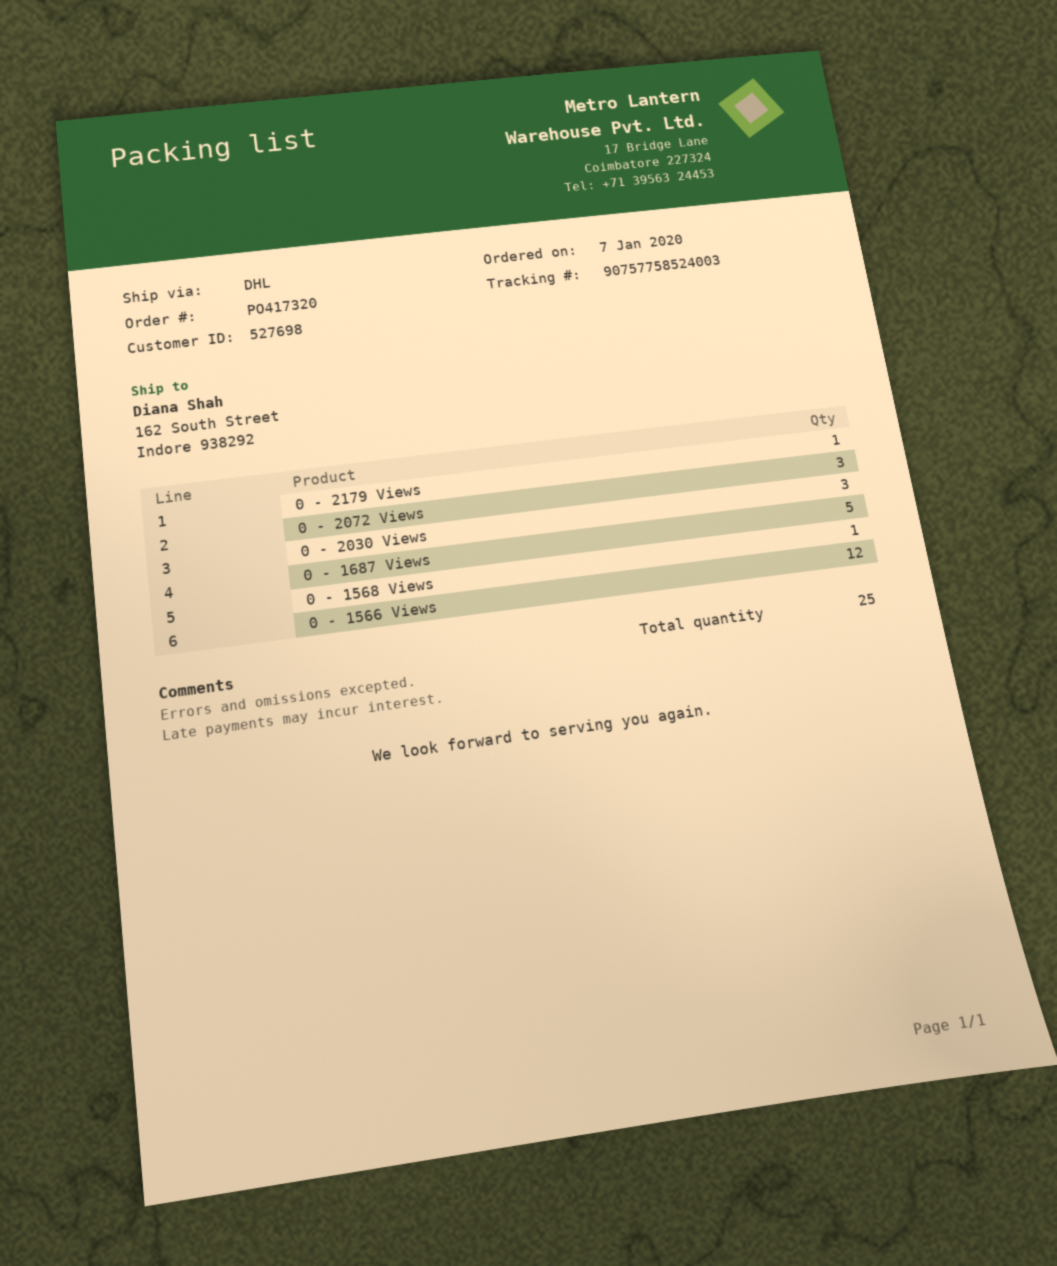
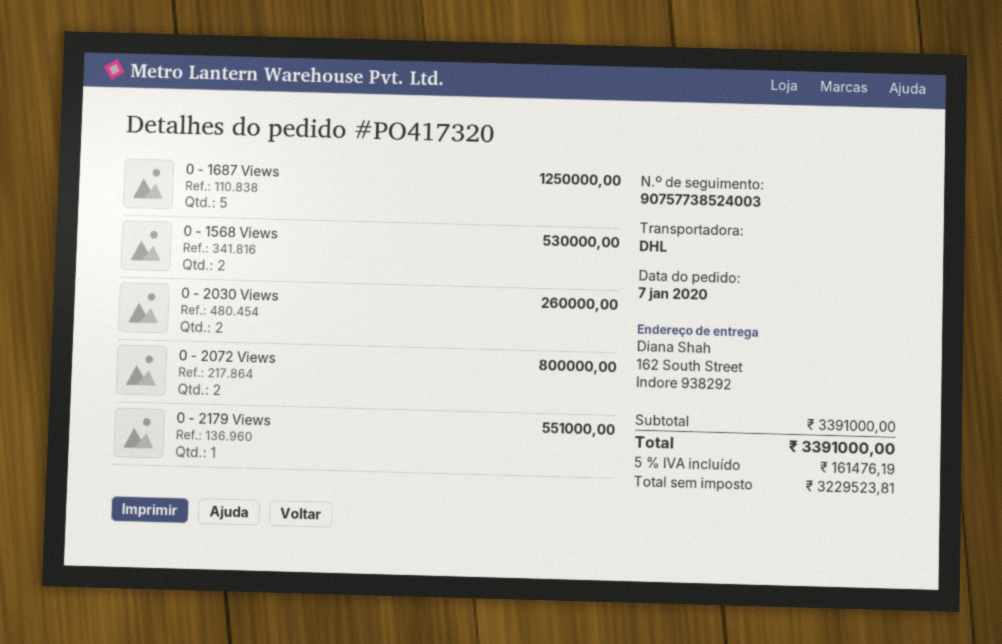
tracking number: 90757758524003 -> 90757738524003
0 - 2072 Views: 3 -> 2
0 - 2030 Views: 3 -> 2
0 - 1568 Views: 1 -> 2
0 - 1566 Views: 12 -> none

